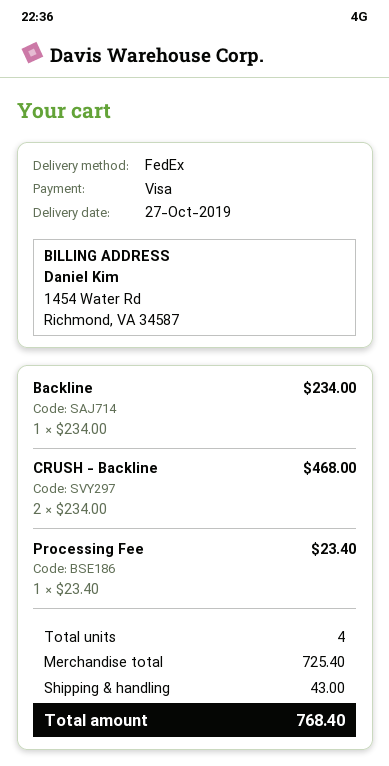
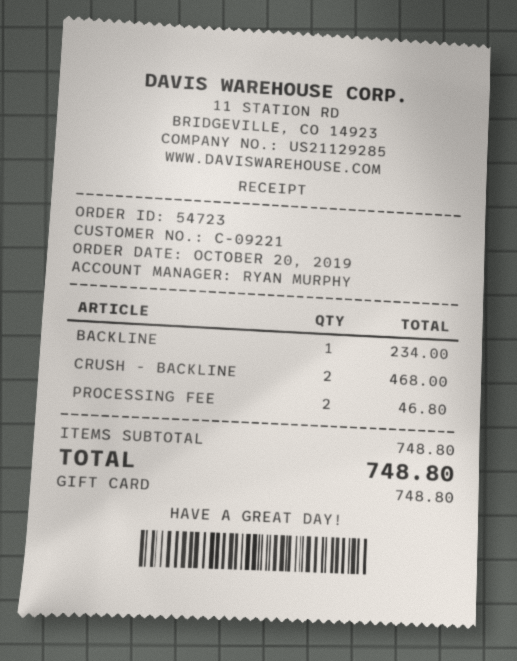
payment method: Visa -> gift card
Processing Fee: 1 for 23.40 -> 2 for 46.80
subtotal: 725.40 -> 748.80
shipping: 43.00 -> none
total: 768.40 -> 748.80

